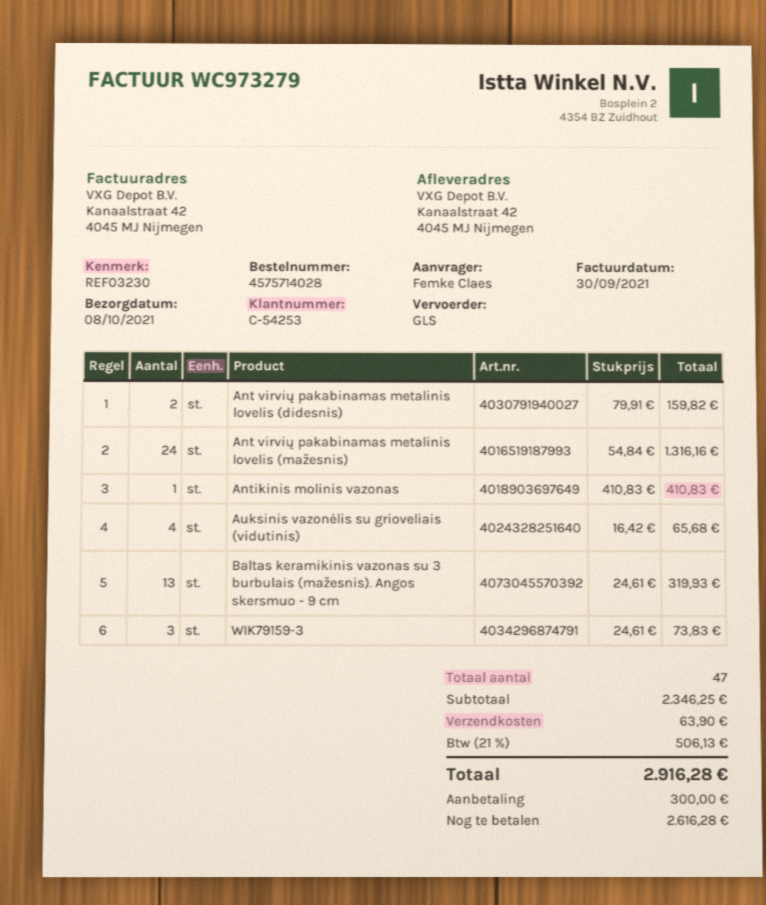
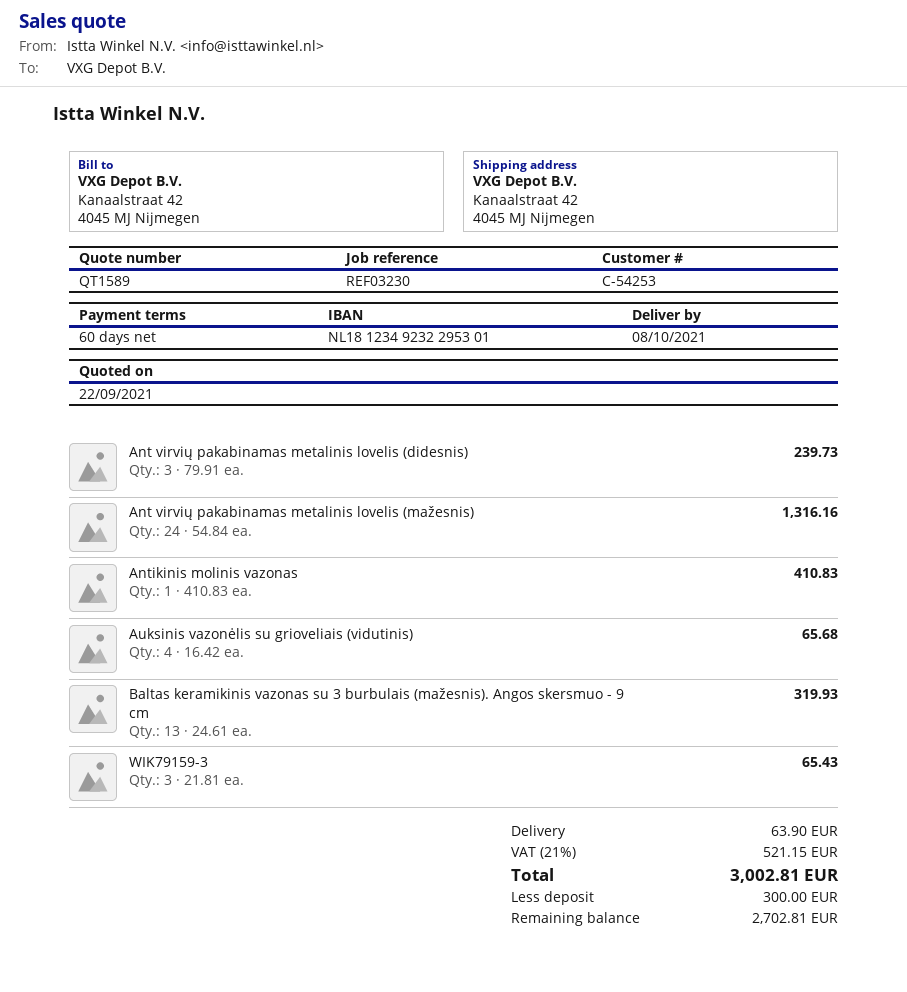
Ant virvių pakabinamas metalinis lovelis (didesnis): 2 x 79.91 = 159.82 -> 3 x 79.91 = 239.73
WIK79159-3: 3 x 24.61 = 73.83 -> 3 x 21.81 = 65.43
tax: 21% = 506.13 -> 21% = 521.15
total: 2916.28 -> 3002.81
balance: 2616.28 -> 2702.81

